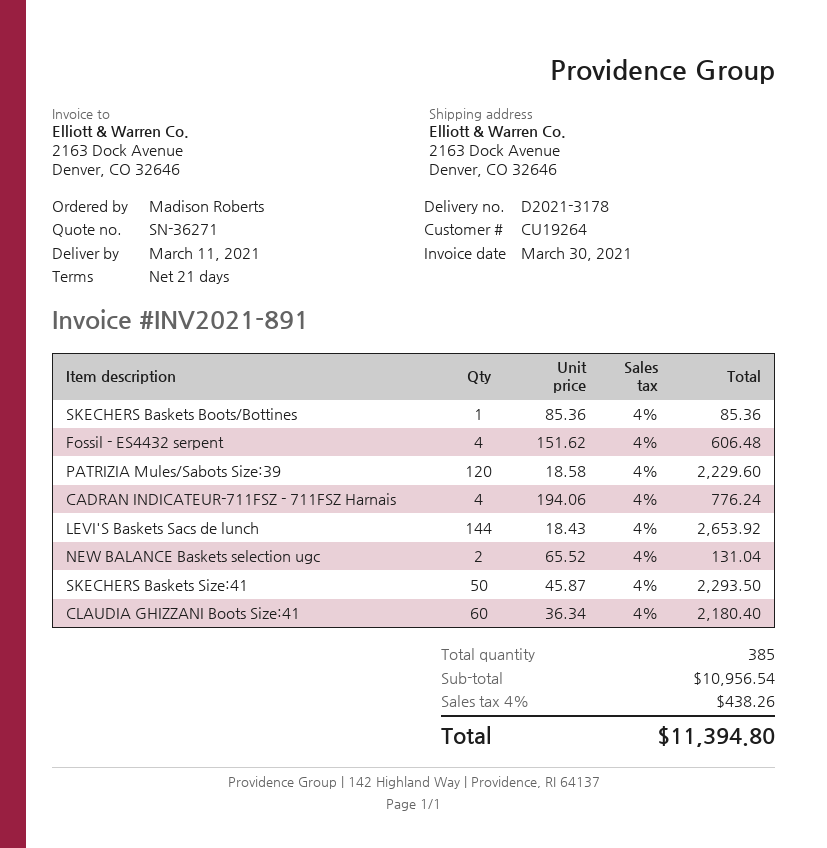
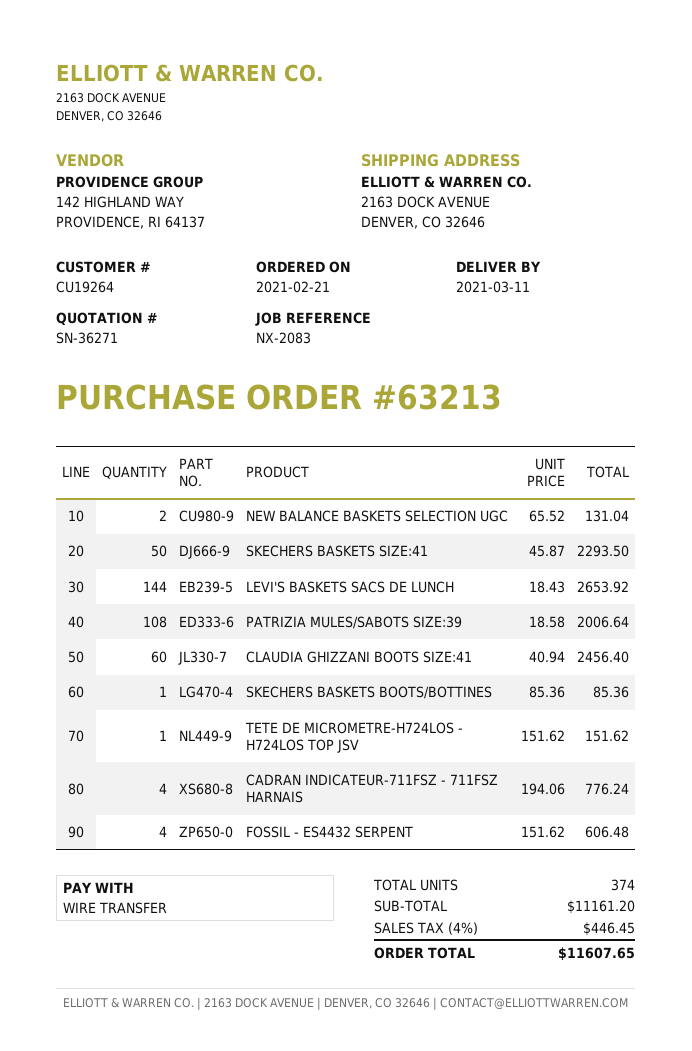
PATRIZIA Mules/Sabots Size:39: 120 x 18.58 = 2229.60 -> 108 x 18.58 = 2006.64
CLAUDIA GHIZZANI Boots Size:41: 60 x 36.34 = 2180.40 -> 60 x 40.94 = 2456.40
TETE DE MICROMETRE-H724LOS - H724LOS TOP JSV: none -> 1 x 151.62 = 151.62
total quantity: 385 -> 374
subtotal: 10956.54 -> 11161.20
tax: 4% = 438.26 -> 4% = 446.45
total: 11394.80 -> 11607.65

